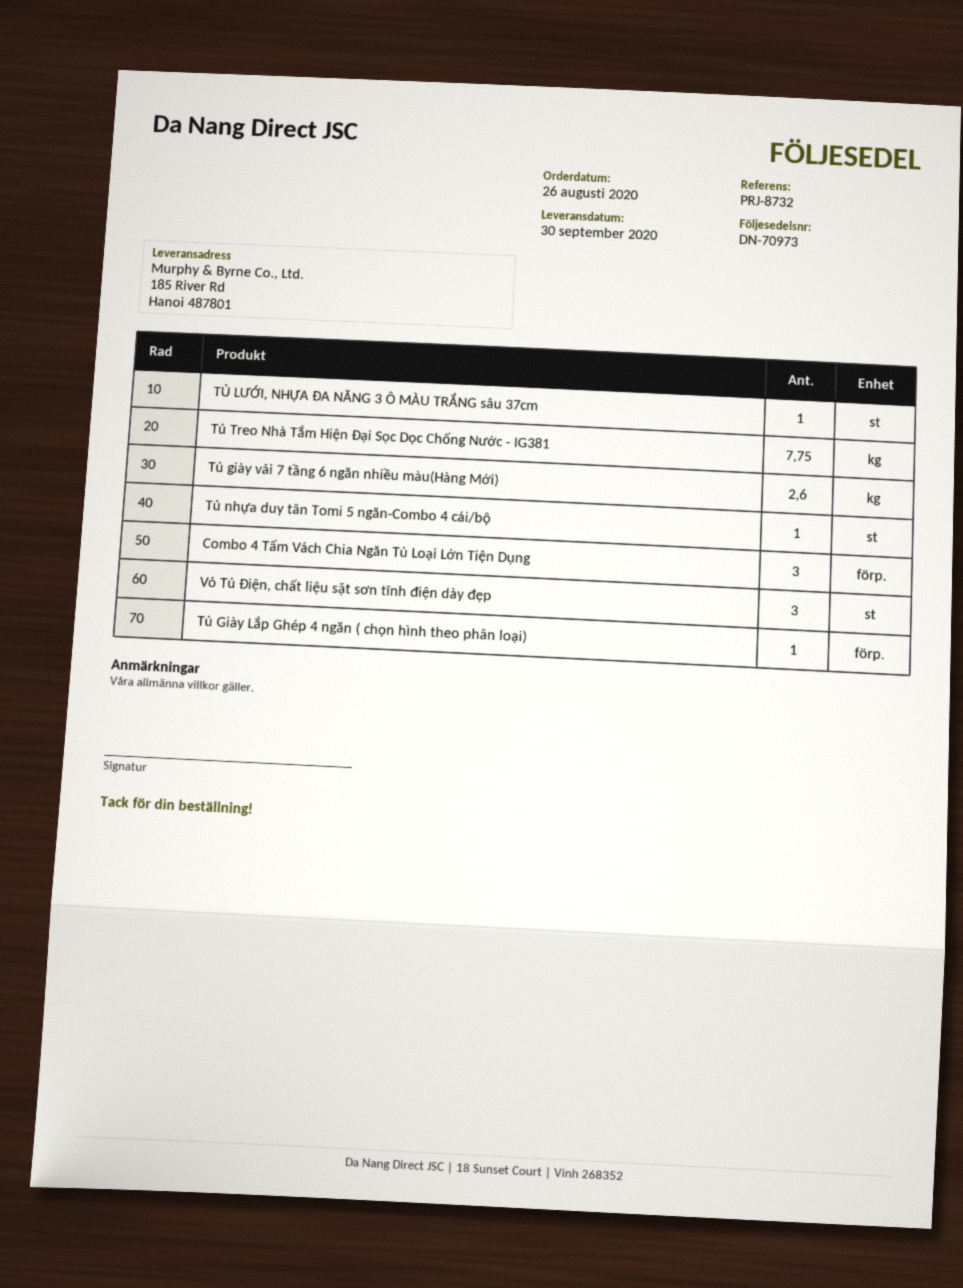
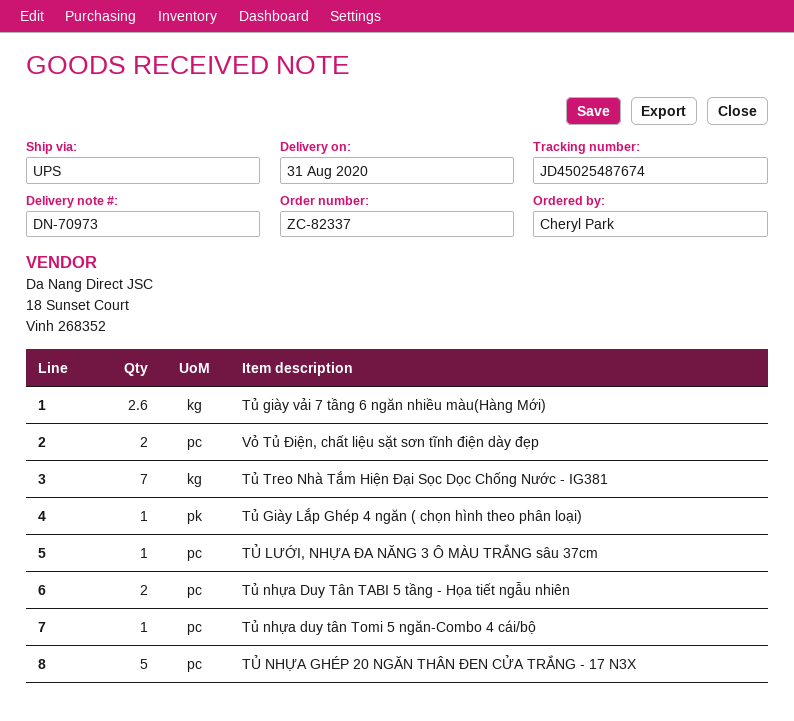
delivery date: 2020-09-30 -> 2020-08-31
Tủ Treo Nhà Tắm Hiện Đại Sọc Dọc Chống Nước - IG381: 7.75 -> 7
Combo 4 Tấm Vách Chia Ngăn Tủ Loại Lớn Tiện Dụng: 3 -> none
Vỏ Tủ Điện, chất liệu sặt sơn tĩnh điện dày đẹp: 3 -> 2
Tủ nhựa Duy Tân TABI 5 tầng - Họa tiết ngẫu nhiên: none -> 2
TỦ NHỰA GHÉP 20 NGĂN THÂN ĐEN CỬA TRẮNG - 17 N3X: none -> 5

